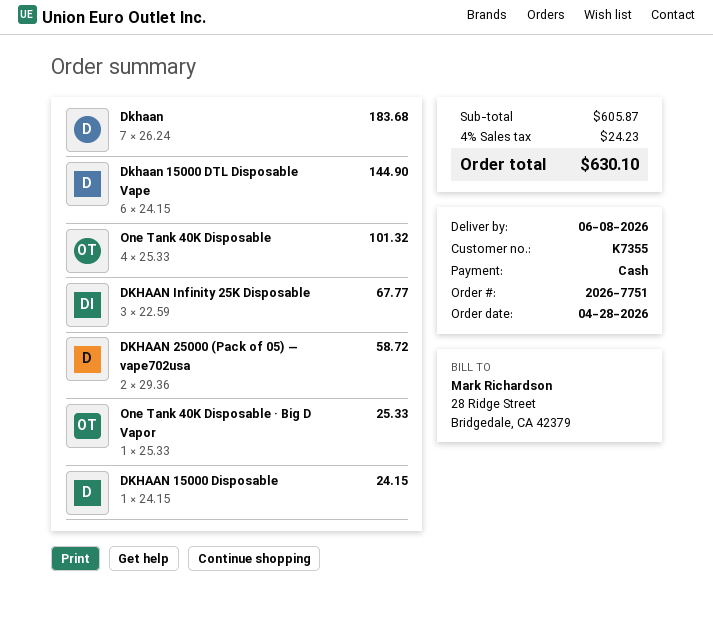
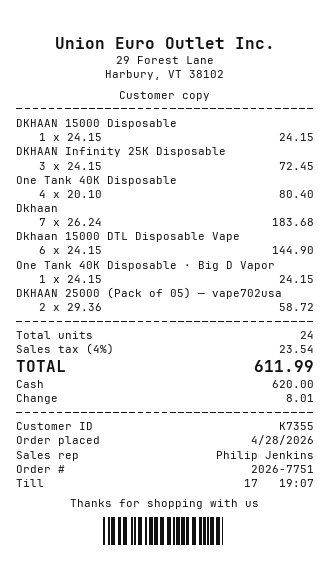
One Tank 40K Disposable: 4 x 25.33 = 101.32 -> 4 x 20.10 = 80.40
DKHAAN Infinity 25K Disposable: 3 x 22.59 = 67.77 -> 3 x 24.15 = 72.45
One Tank 40K Disposable · Big D Vapor: 1 x 25.33 = 25.33 -> 1 x 24.15 = 24.15
tax: 4% = 24.23 -> 4% = 23.54
total: 630.10 -> 611.99

